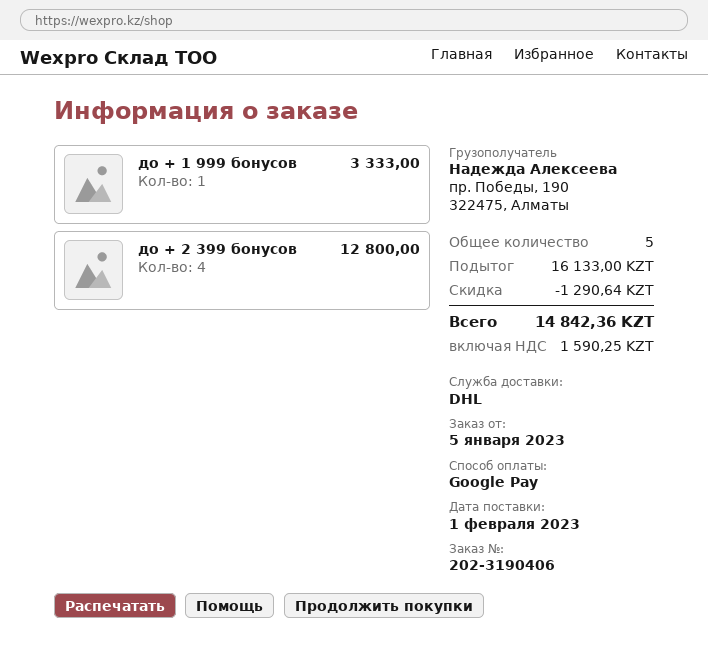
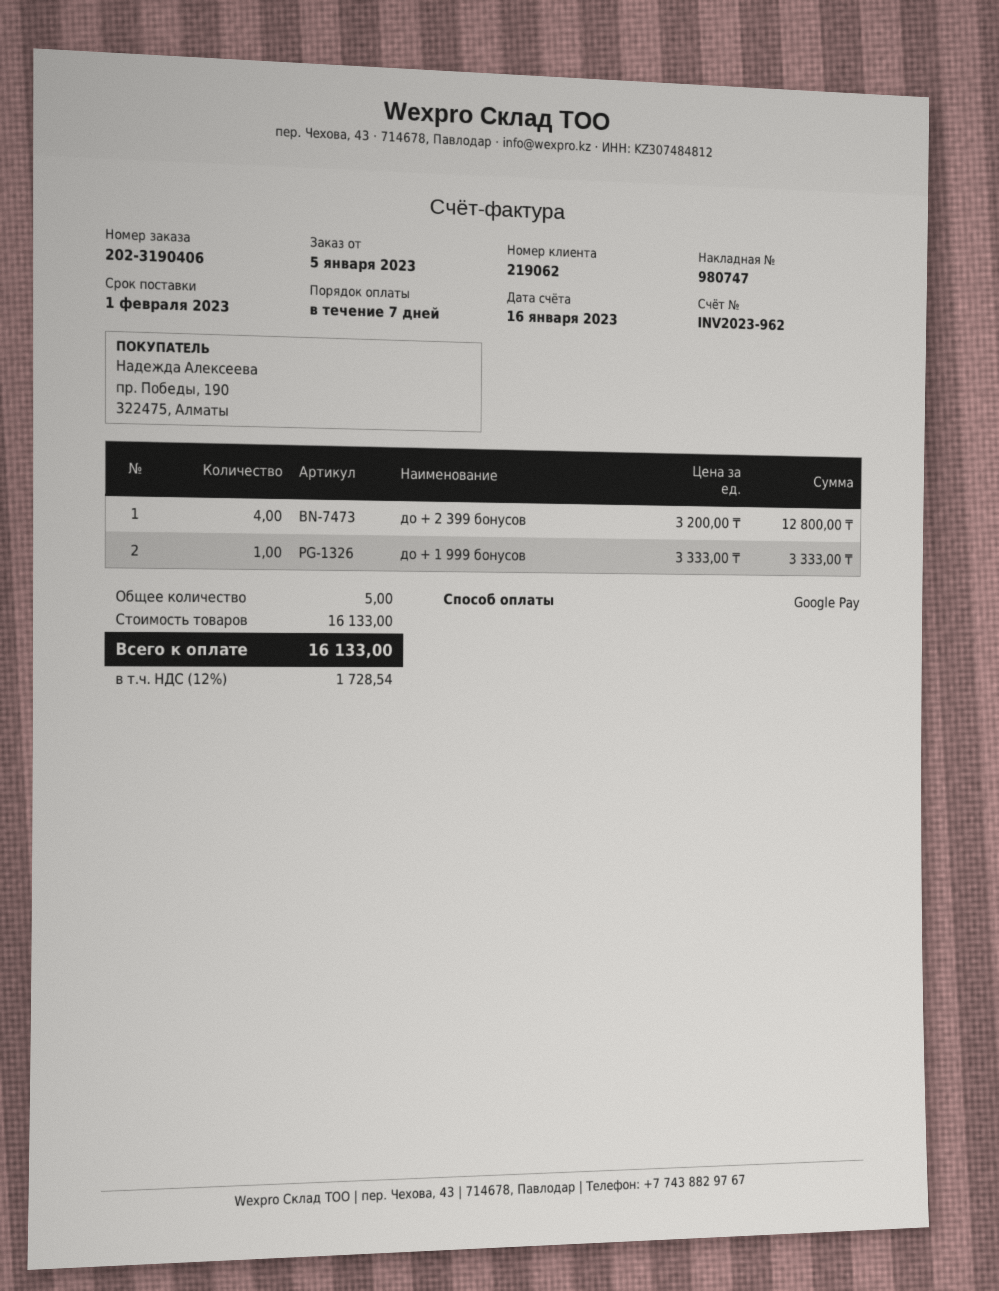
discount: 1290.64 -> none
tax: 1590.25 -> 1728.54
total: 14842.36 -> 16133.00

